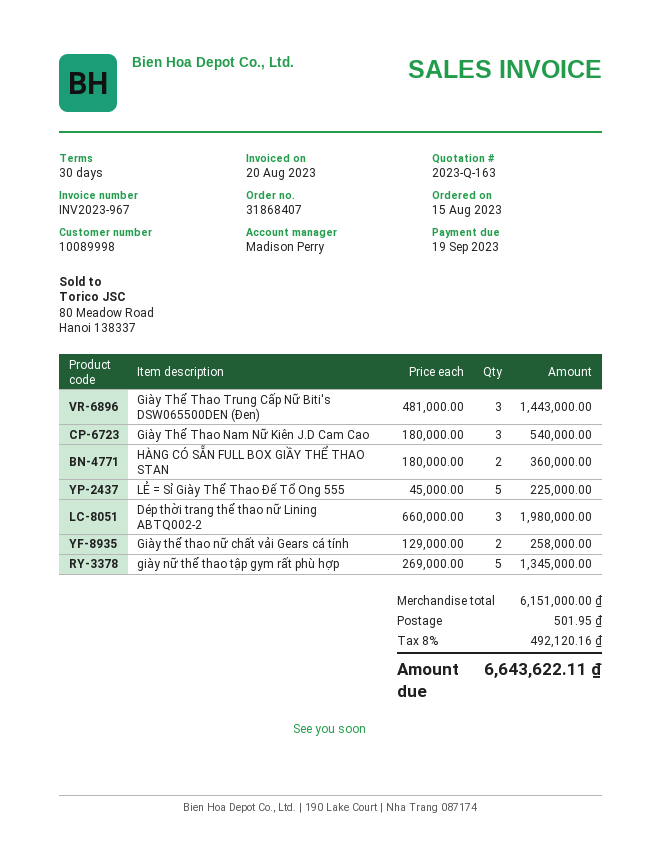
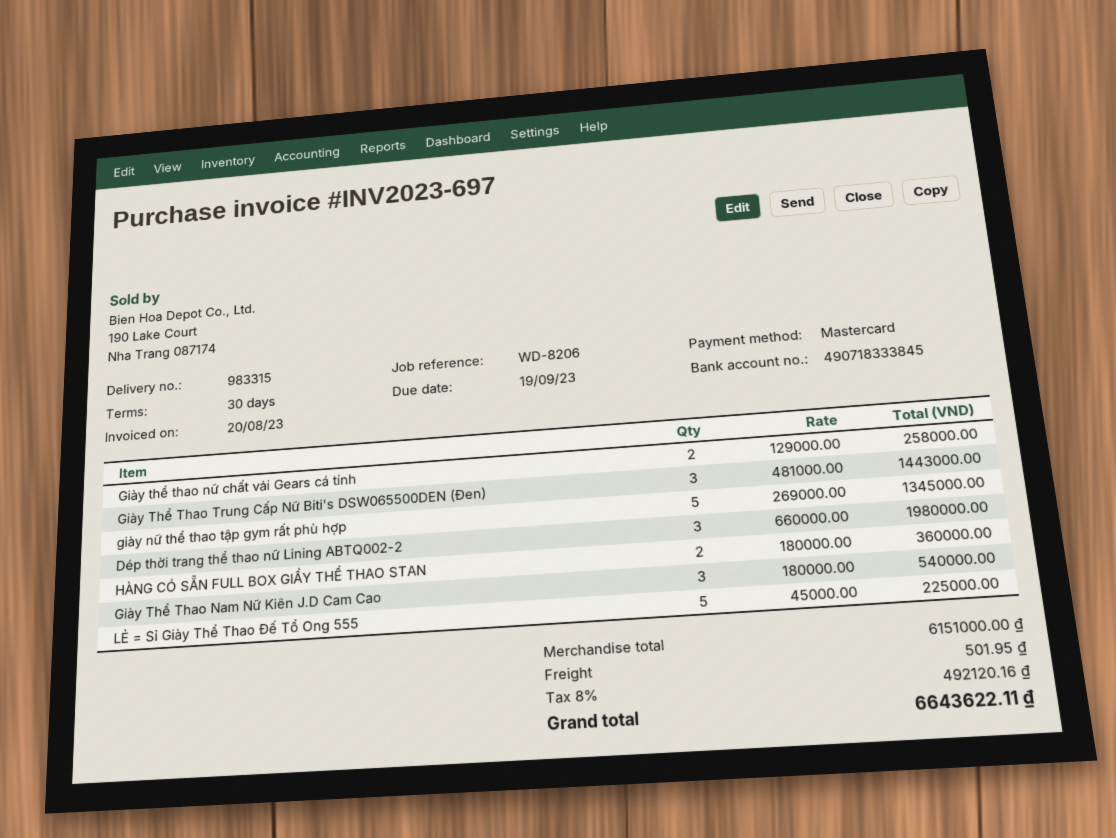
invoice number: INV2023-967 -> INV2023-697

